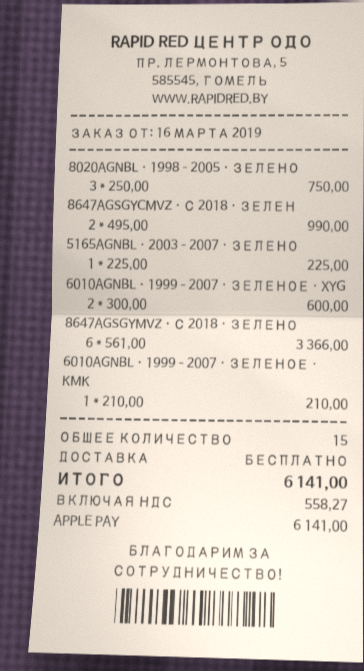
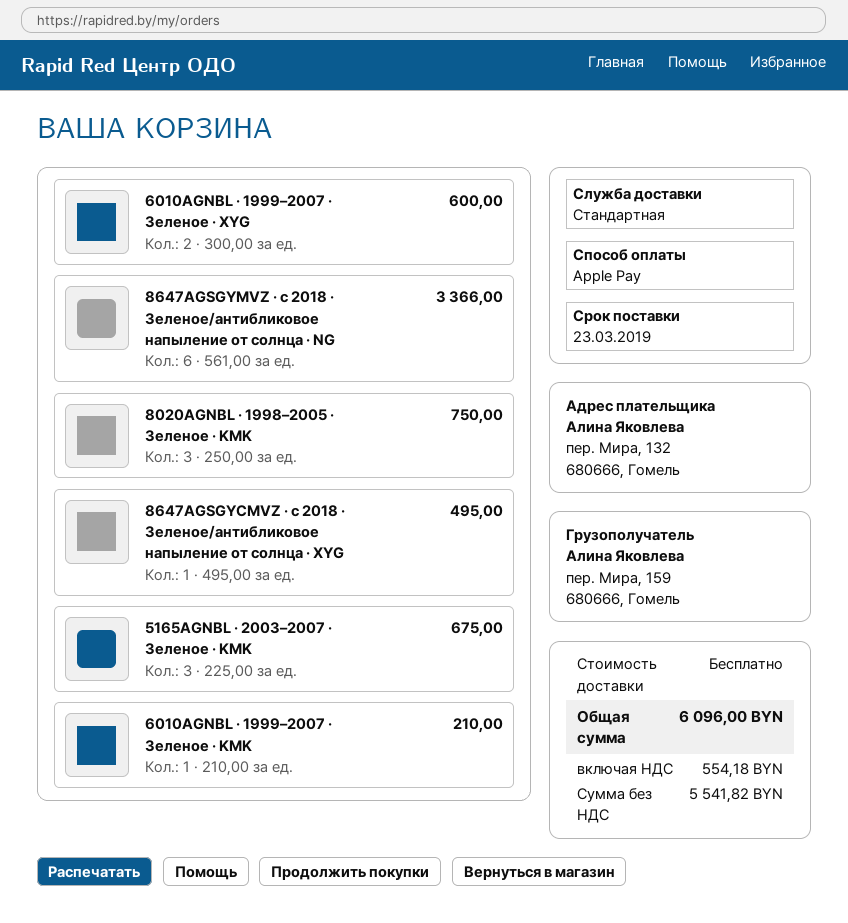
8647AGSGYCMVZ · С 2018 · ЗЕЛЕН: 2 x 495.00 = 990.00 -> 1 x 495.00 = 495.00
5165AGNBL · 2003–2007 · ЗЕЛЕНО: 1 x 225.00 = 225.00 -> 3 x 225.00 = 675.00
tax: 558.27 -> 554.18
total: 6141.00 -> 6096.00

